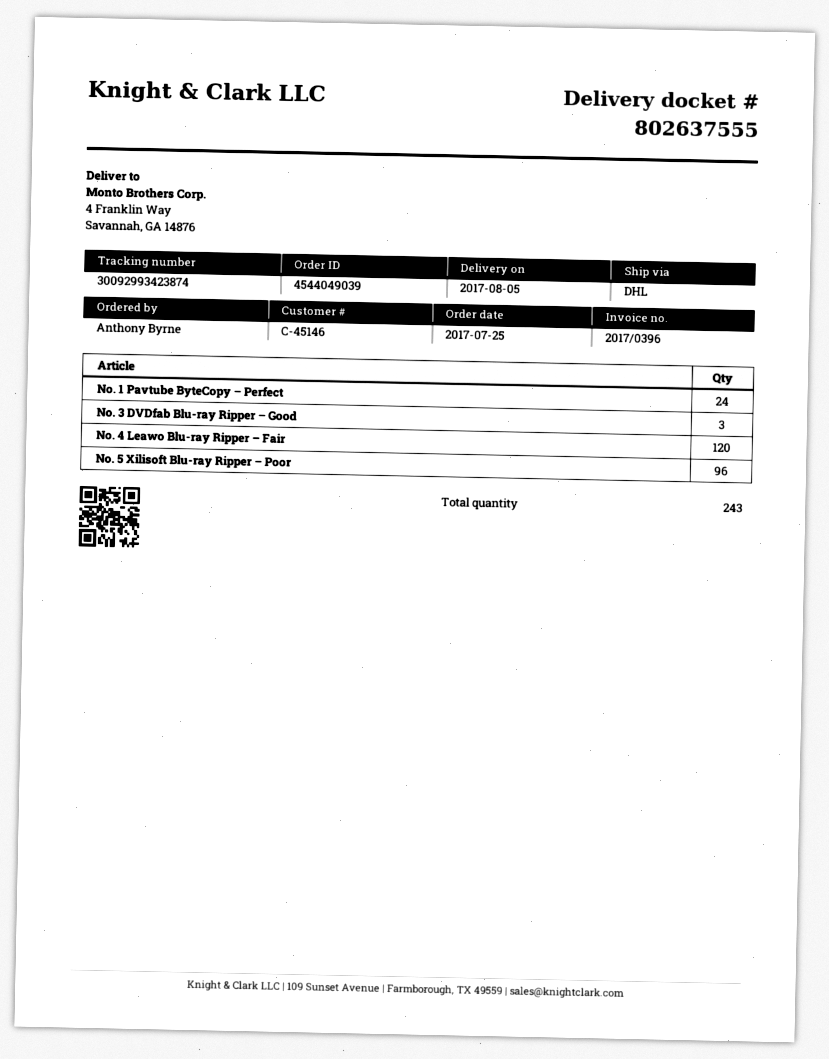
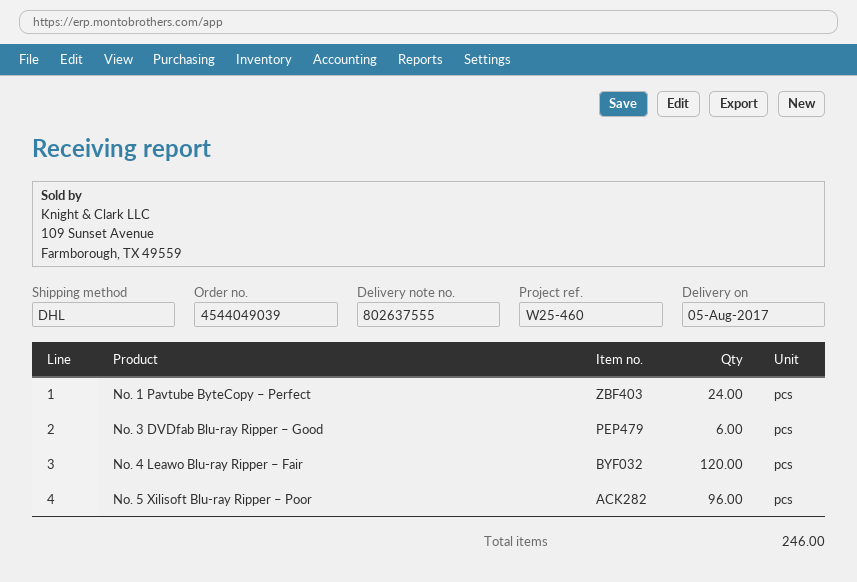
No. 3 DVDfab Blu-ray Ripper – Good: 3 -> 6
total quantity: 243 -> 246

